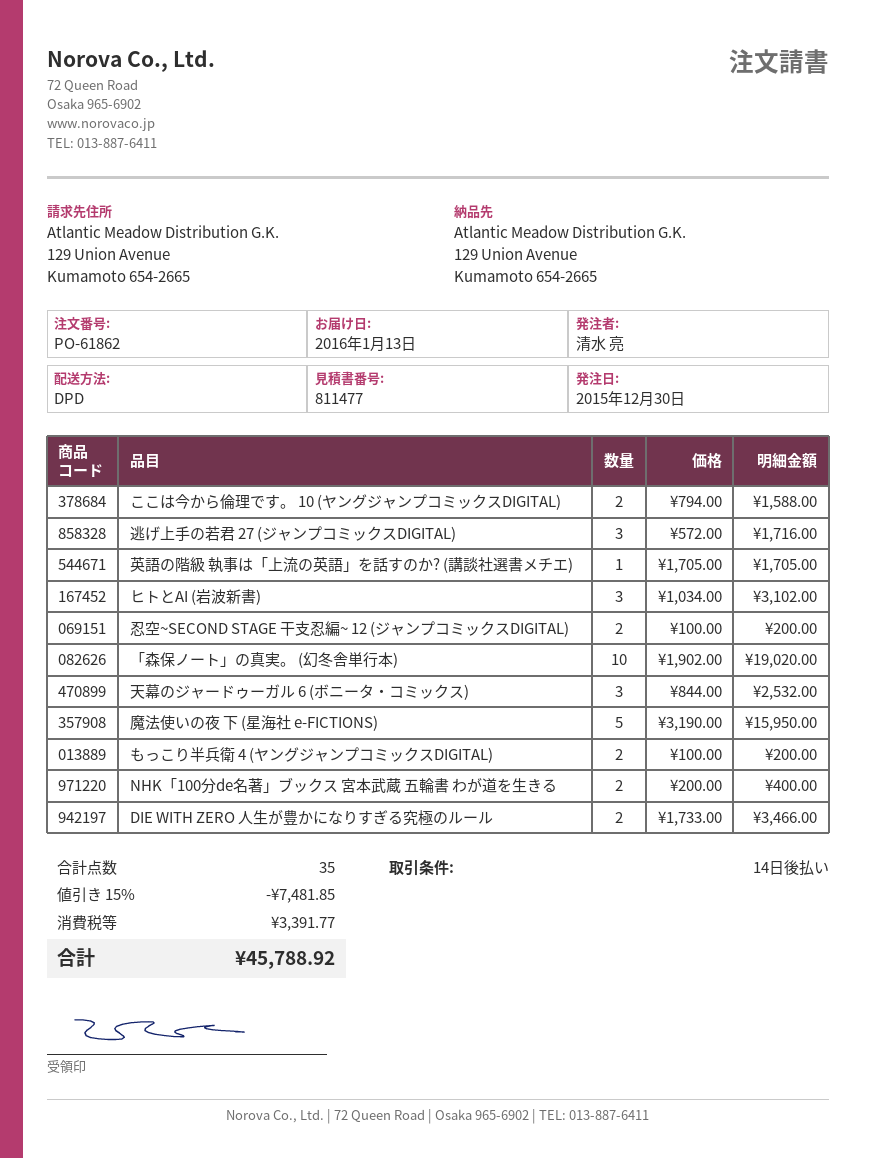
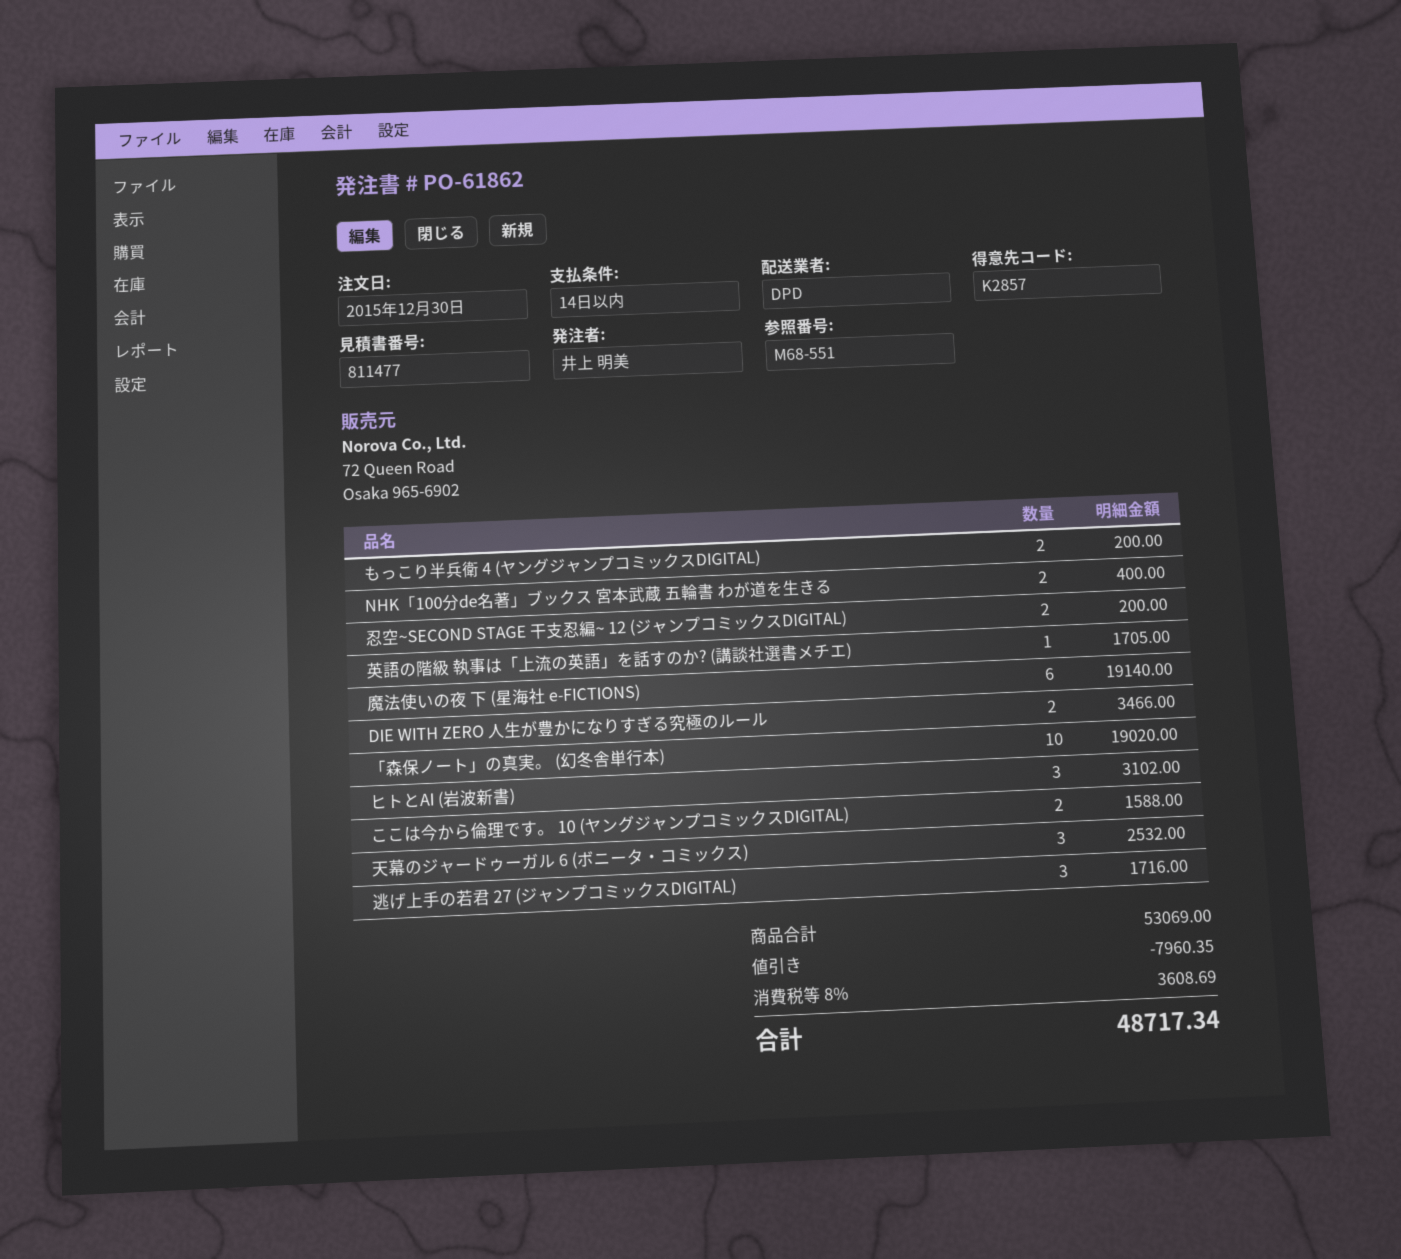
ordered by: 清水 亮 -> 井上 明美
魔法使いの夜 下 (星海社 e-FICTIONS): 5 for 15950.00 -> 6 for 19140.00
discount: 7481.85 -> 7960.35
tax: 3391.77 -> 3608.69
total: 45788.92 -> 48717.34

